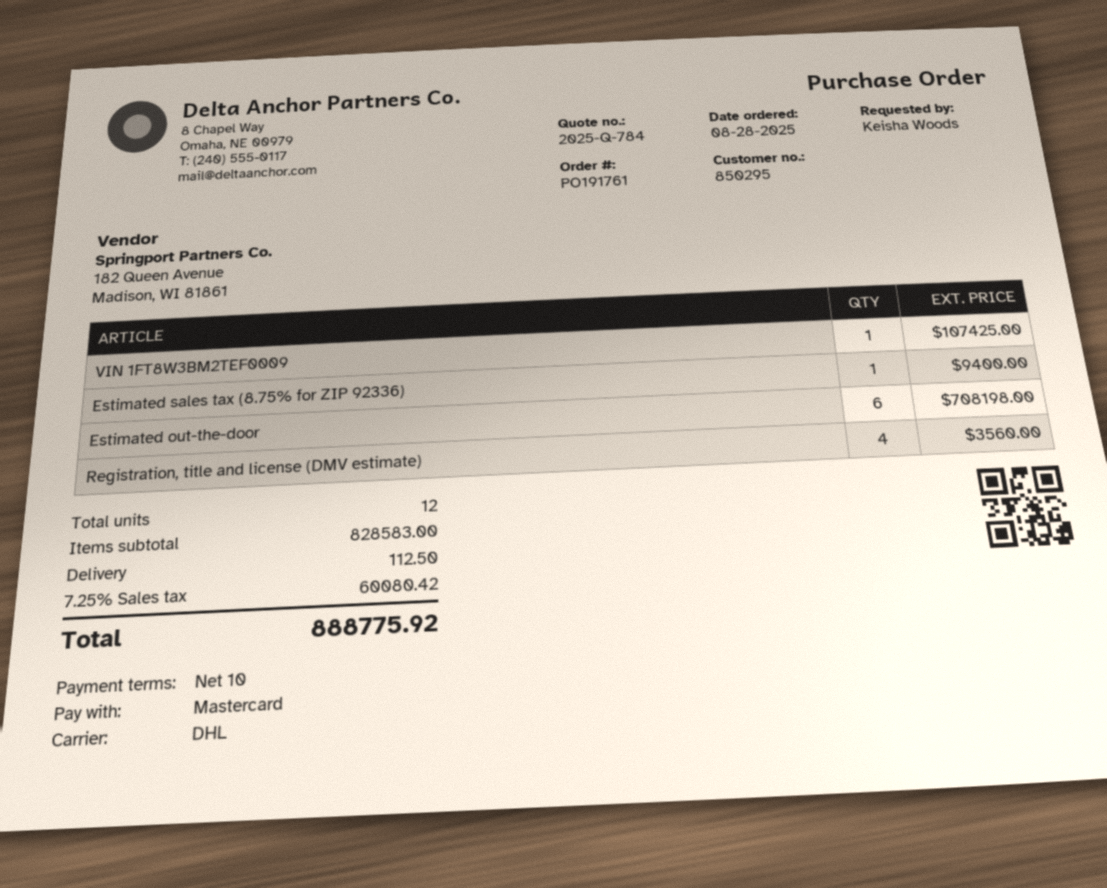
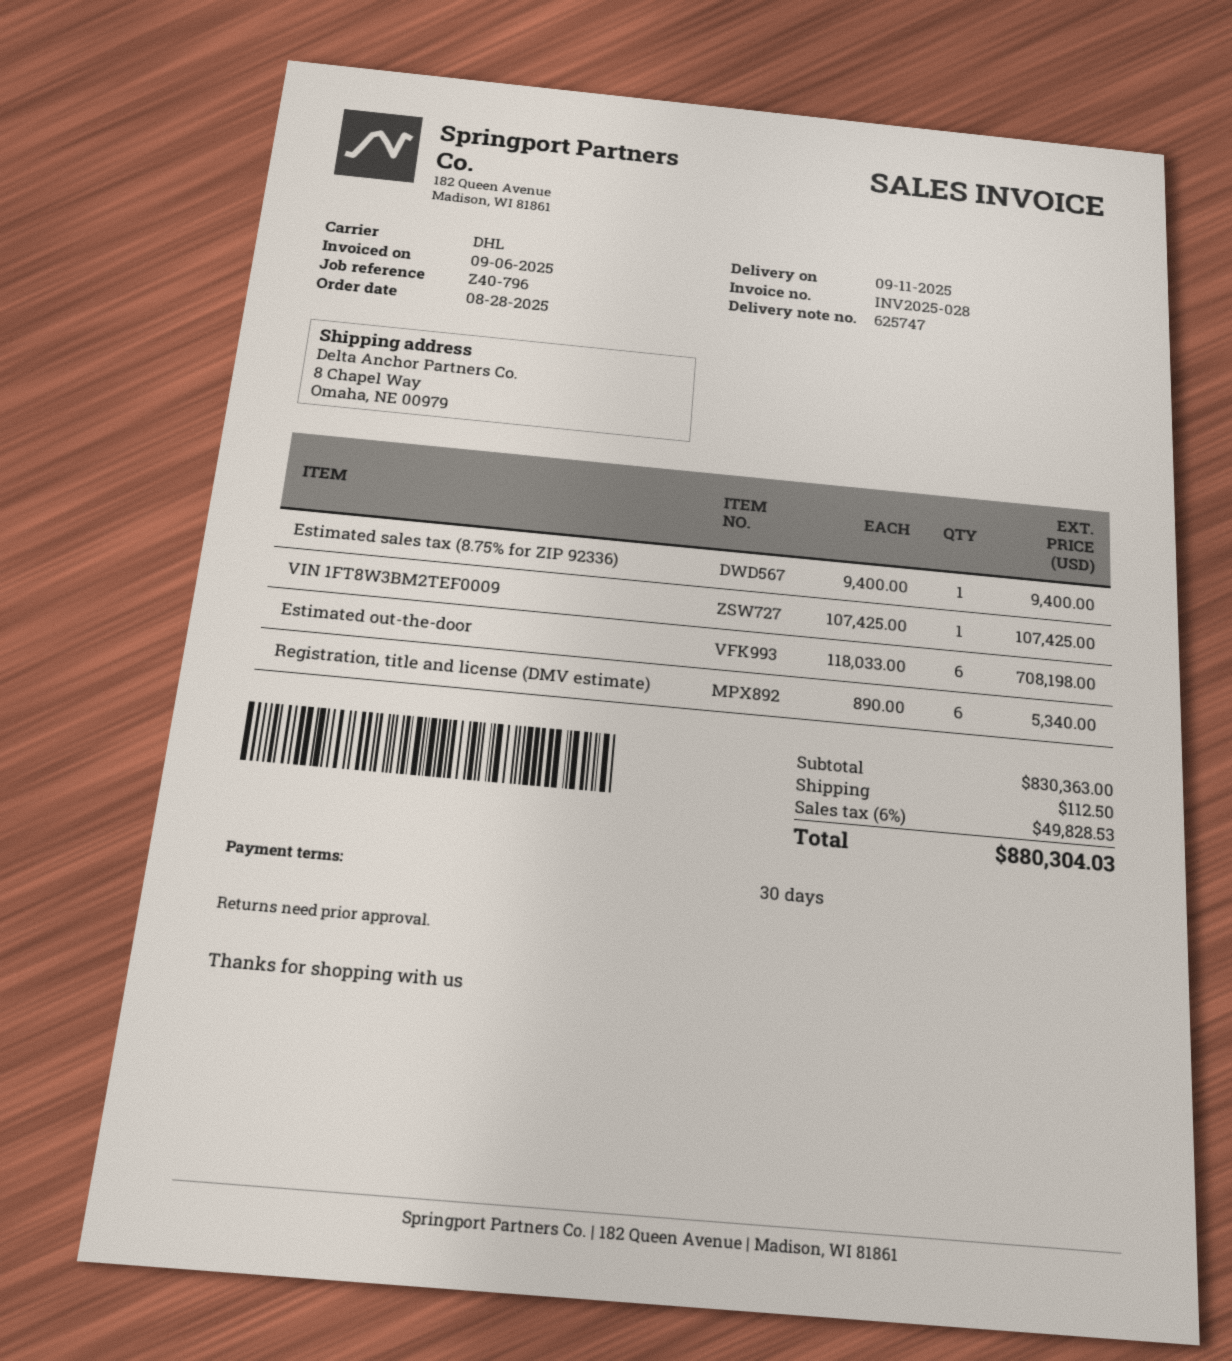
payment terms: 10 days -> 30 days
Registration, title and license (DMV estimate): 4 for 3560.00 -> 6 for 5340.00
subtotal: 828583.00 -> 830363.00
tax: 7.25% = 60080.42 -> 6% = 49828.53
total: 888775.92 -> 880304.03

